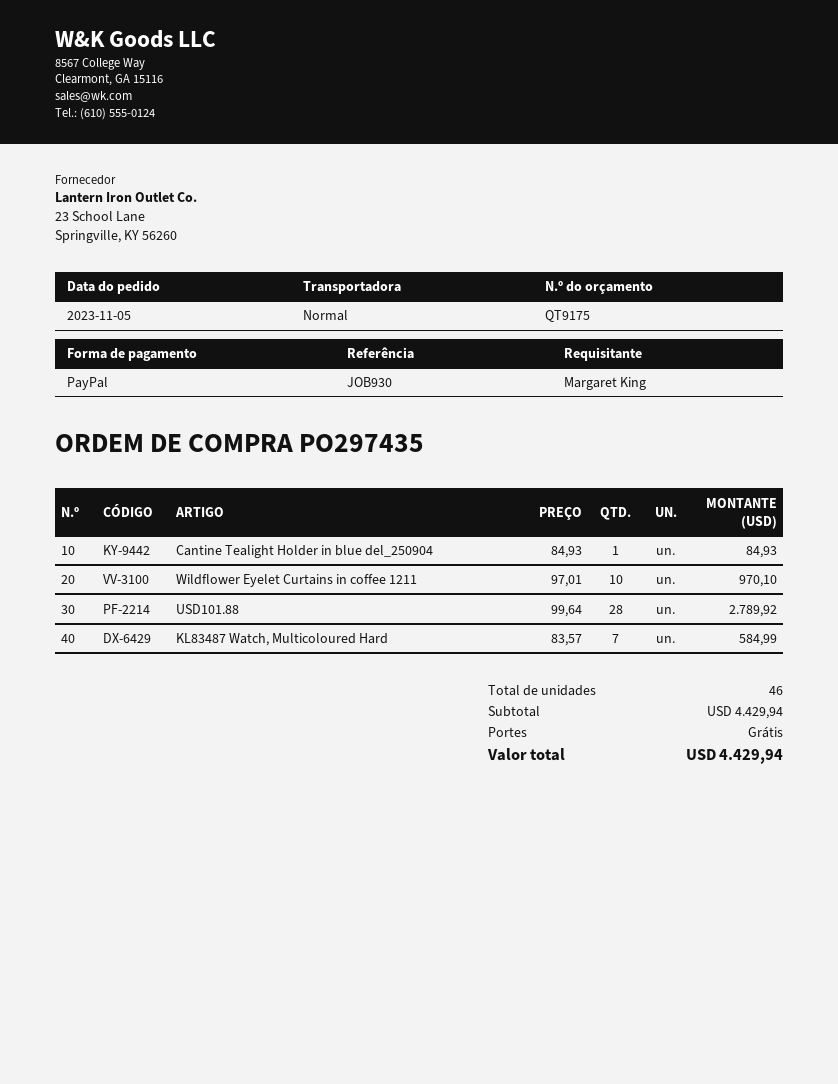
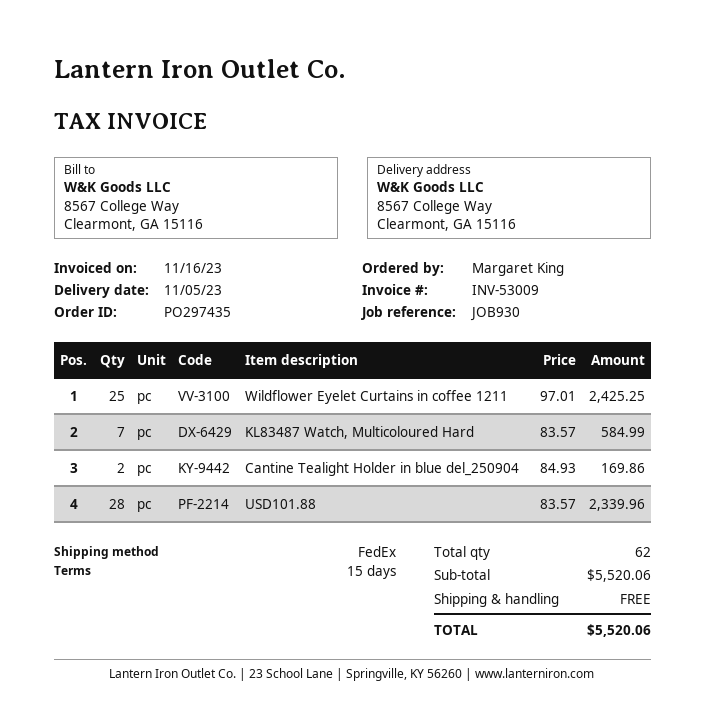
shipping method: standard -> FedEx
Cantine Tealight Holder in blue del_250904: 1 x 84.93 = 84.93 -> 2 x 84.93 = 169.86
Wildflower Eyelet Curtains in coffee 1211: 10 x 97.01 = 970.10 -> 25 x 97.01 = 2425.25
USD101.88: 28 x 99.64 = 2789.92 -> 28 x 83.57 = 2339.96
total quantity: 46 -> 62
subtotal: 4429.94 -> 5520.06
total: 4429.94 -> 5520.06

